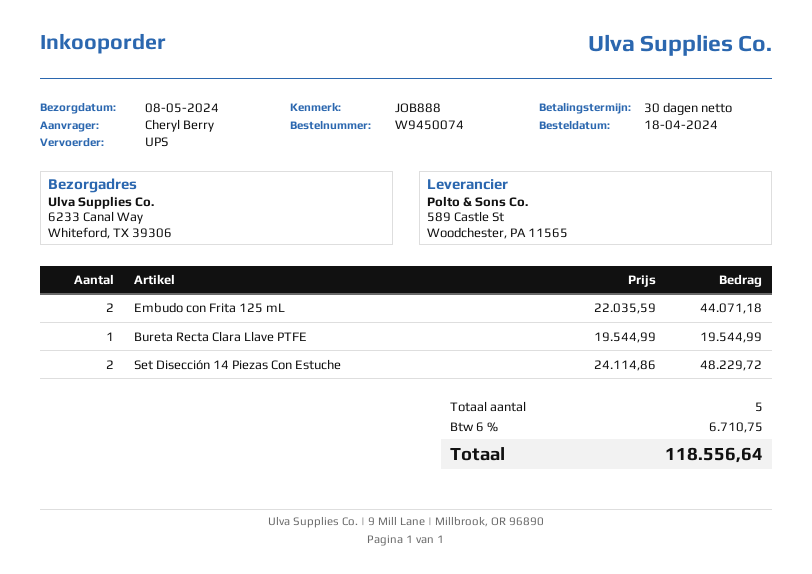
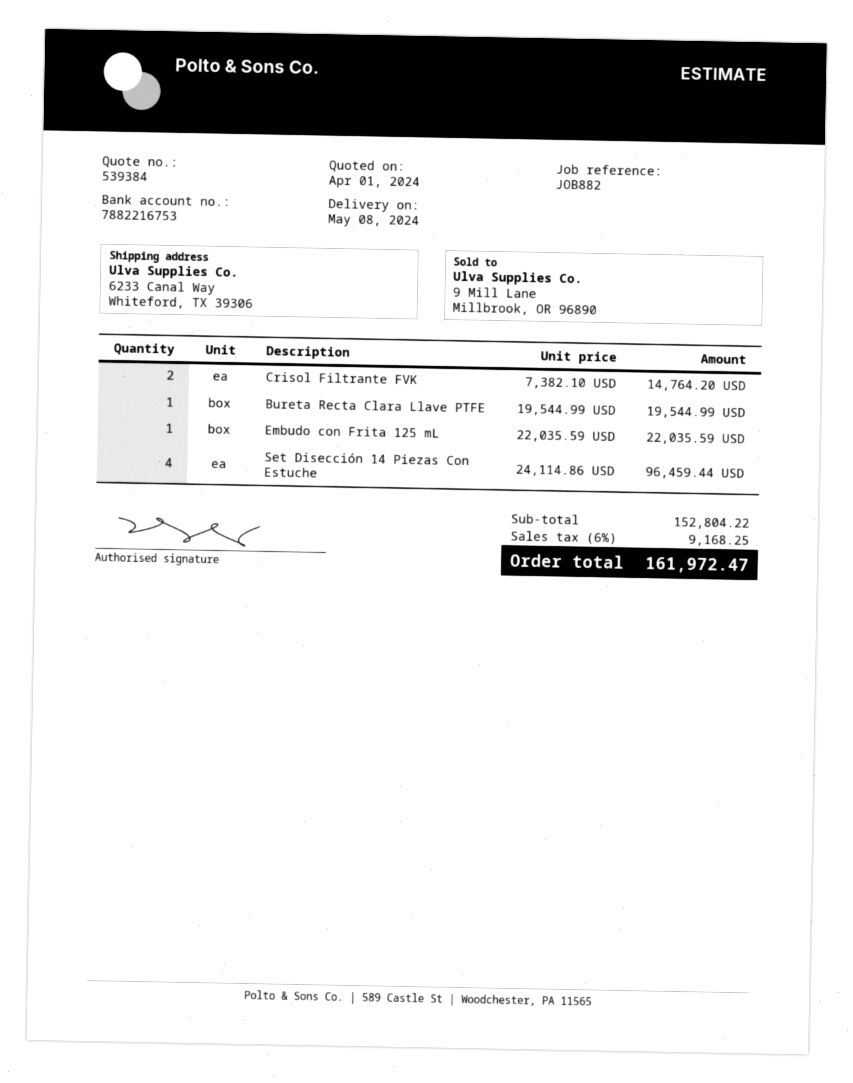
reference: JOB888 -> JOB882
Embudo con Frita 125 mL: 2 x 22035.59 = 44071.18 -> 1 x 22035.59 = 22035.59
Set Disección 14 Piezas Con Estuche: 2 x 24114.86 = 48229.72 -> 4 x 24114.86 = 96459.44
Crisol Filtrante FVK: none -> 2 x 7382.10 = 14764.20
tax: 6% = 6710.75 -> 6% = 9168.25
total: 118556.64 -> 161972.47

